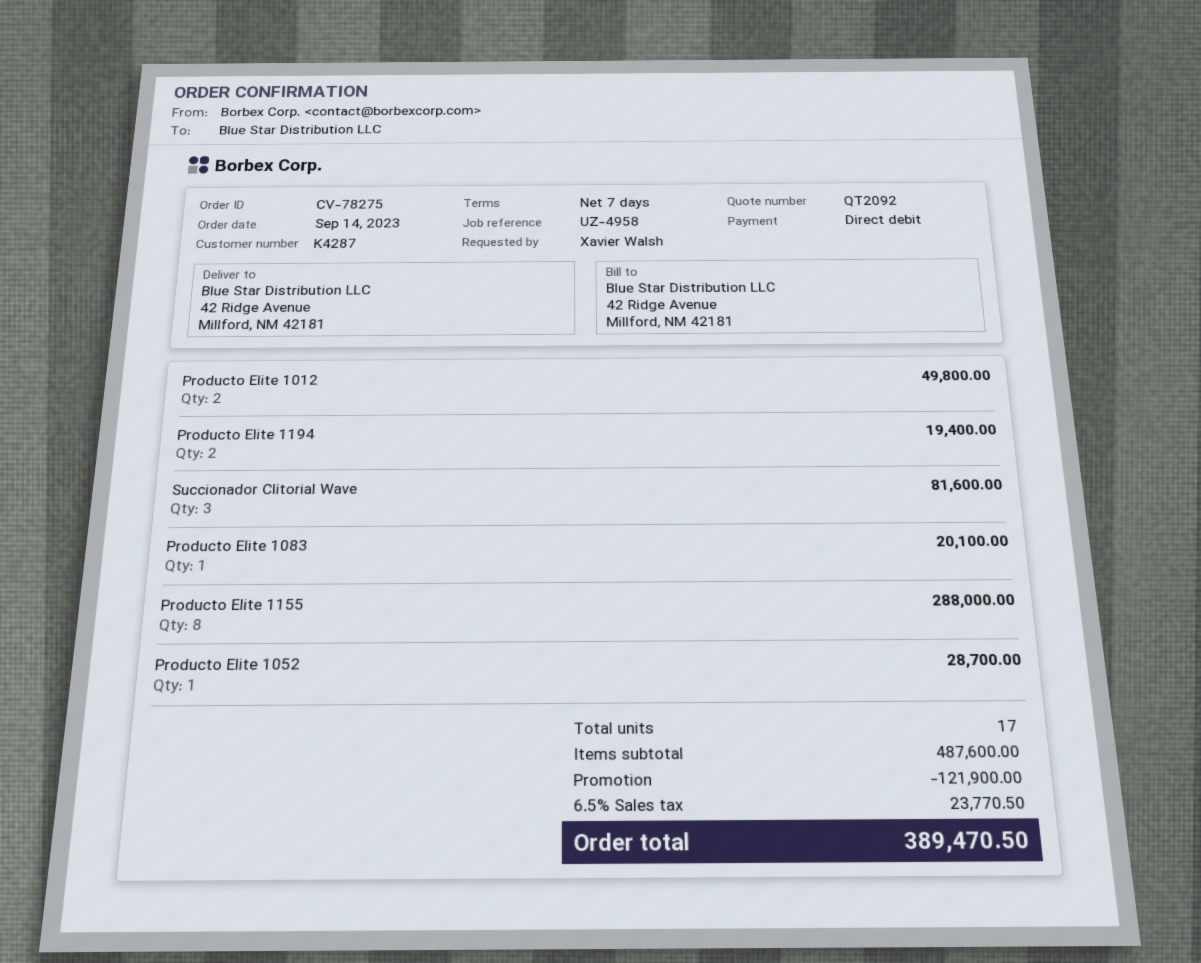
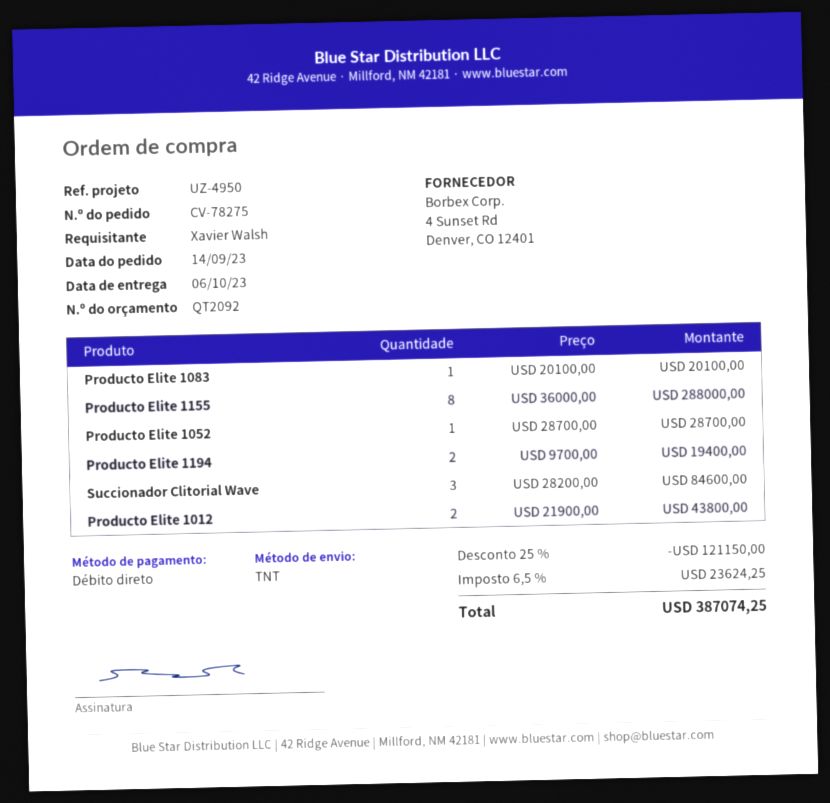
reference: UZ-4958 -> UZ-4950
Producto Elite 1012: 2 for 49800.00 -> 2 for 43800.00
Succionador Clitorial Wave: 3 for 81600.00 -> 3 for 84600.00
discount: 121900.00 -> 121150.00
tax: 6.5% = 23770.50 -> 6.5% = 23624.25
total: 389470.50 -> 387074.25

